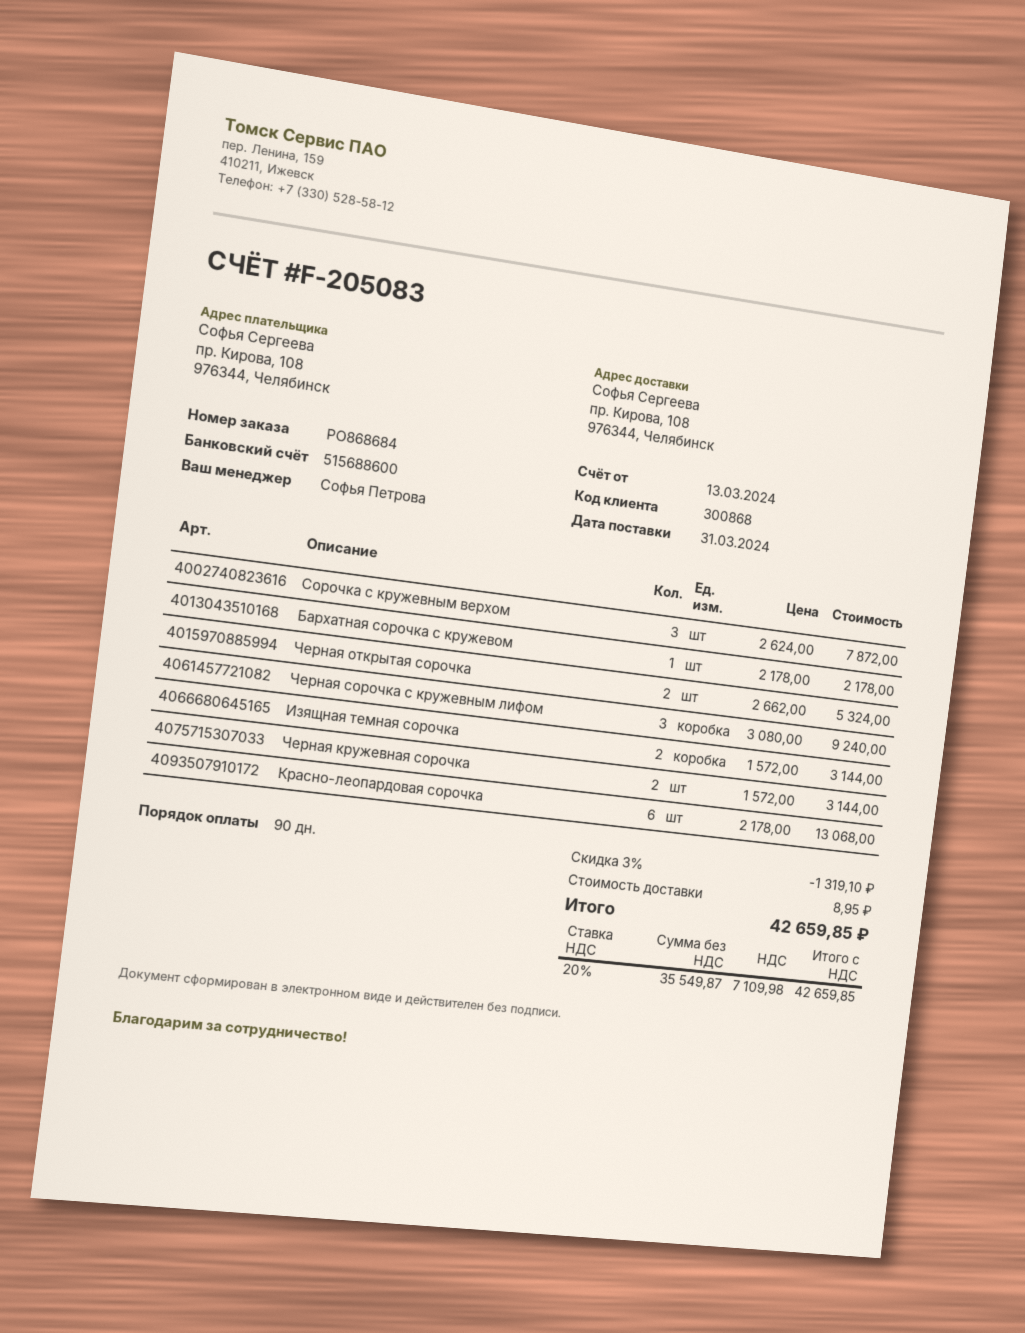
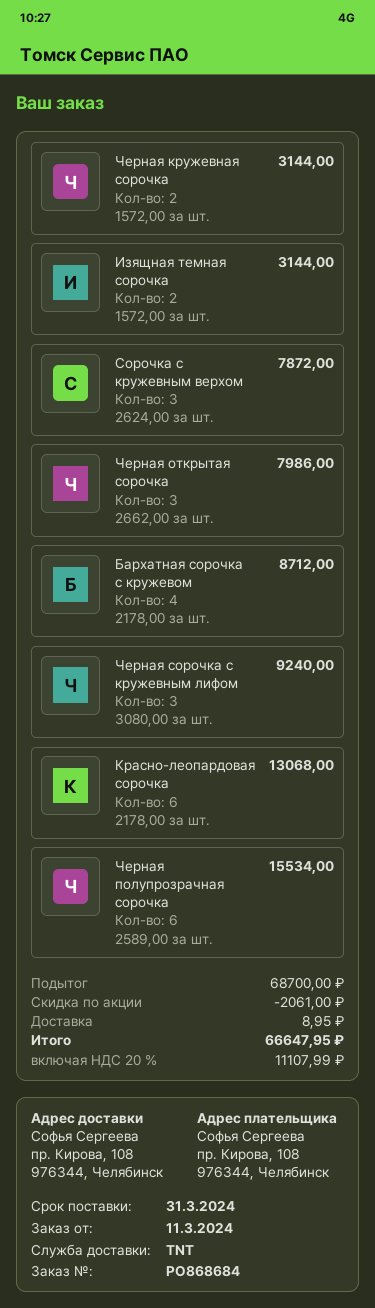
Бархатная сорочка с кружевом: 1 x 2178.00 = 2178.00 -> 4 x 2178.00 = 8712.00
Черная открытая сорочка: 2 x 2662.00 = 5324.00 -> 3 x 2662.00 = 7986.00
Черная полупрозрачная сорочка: none -> 6 x 2589.00 = 15534.00
discount: 1319.10 -> 2061.00
tax: 20% = 7109.98 -> 20% = 11107.99
total: 42659.85 -> 66647.95

